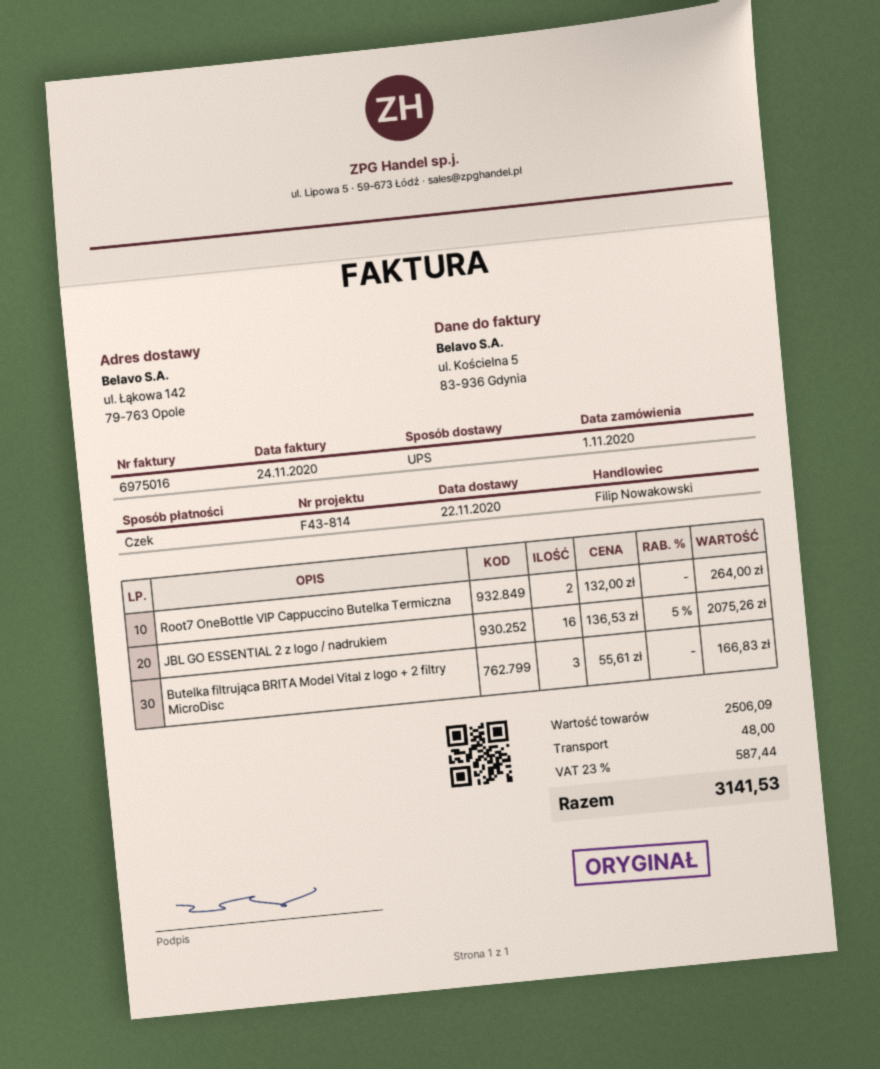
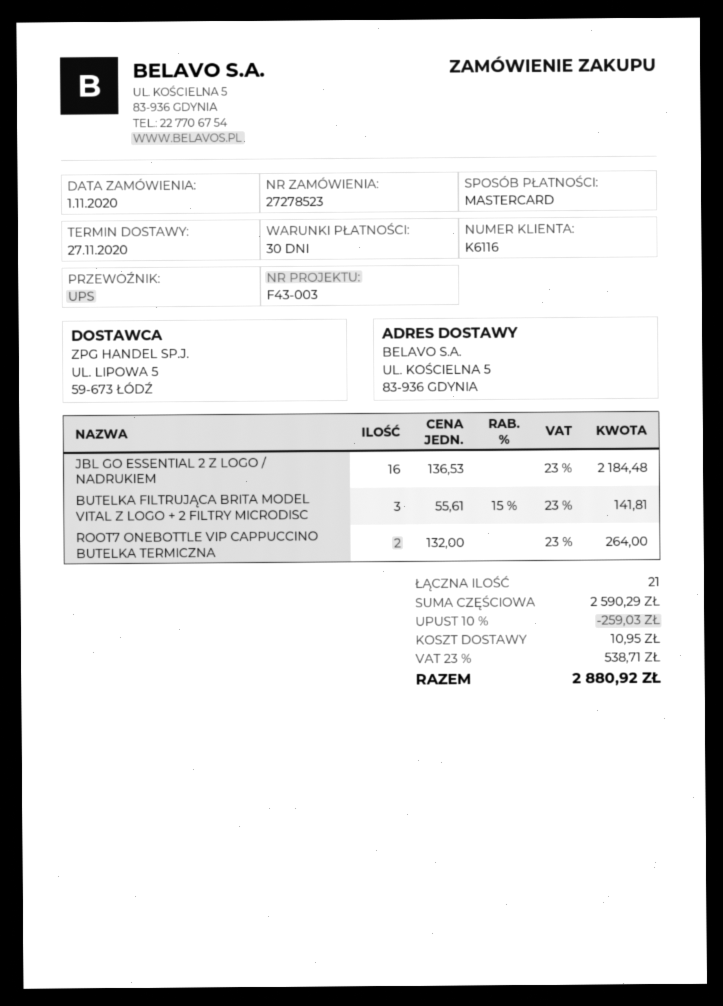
delivery date: 2020-11-22 -> 2020-11-27
reference: F43-814 -> F43-003
payment method: cheque -> Mastercard
ship to: ul. Łąkowa 142, 79-763 Opole -> UL. KOŚCIELNA 5, 83-936 GDYNIA
JBL GO ESSENTIAL 2 z logo / nadrukiem: 16 x 136.53 - 5% = 2075.26 -> 16 x 136.53 = 2184.48
Butelka filtrująca BRITA Model Vital z logo + 2 filtry MicroDisc: 3 x 55.61 = 166.83 -> 3 x 55.61 - 15% = 141.81
subtotal: 2506.09 -> 2590.29
discount: none -> 10% = 259.03
shipping: 48.00 -> 10.95
tax: 23% = 587.44 -> 23% = 538.71
total: 3141.53 -> 2880.92

